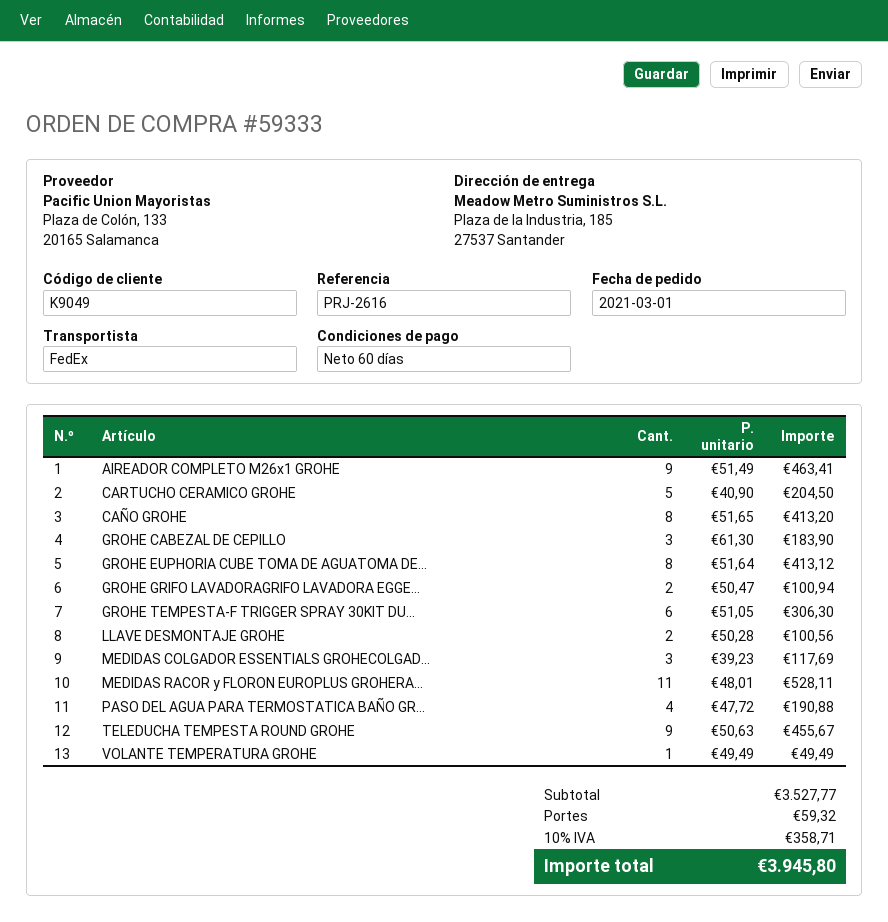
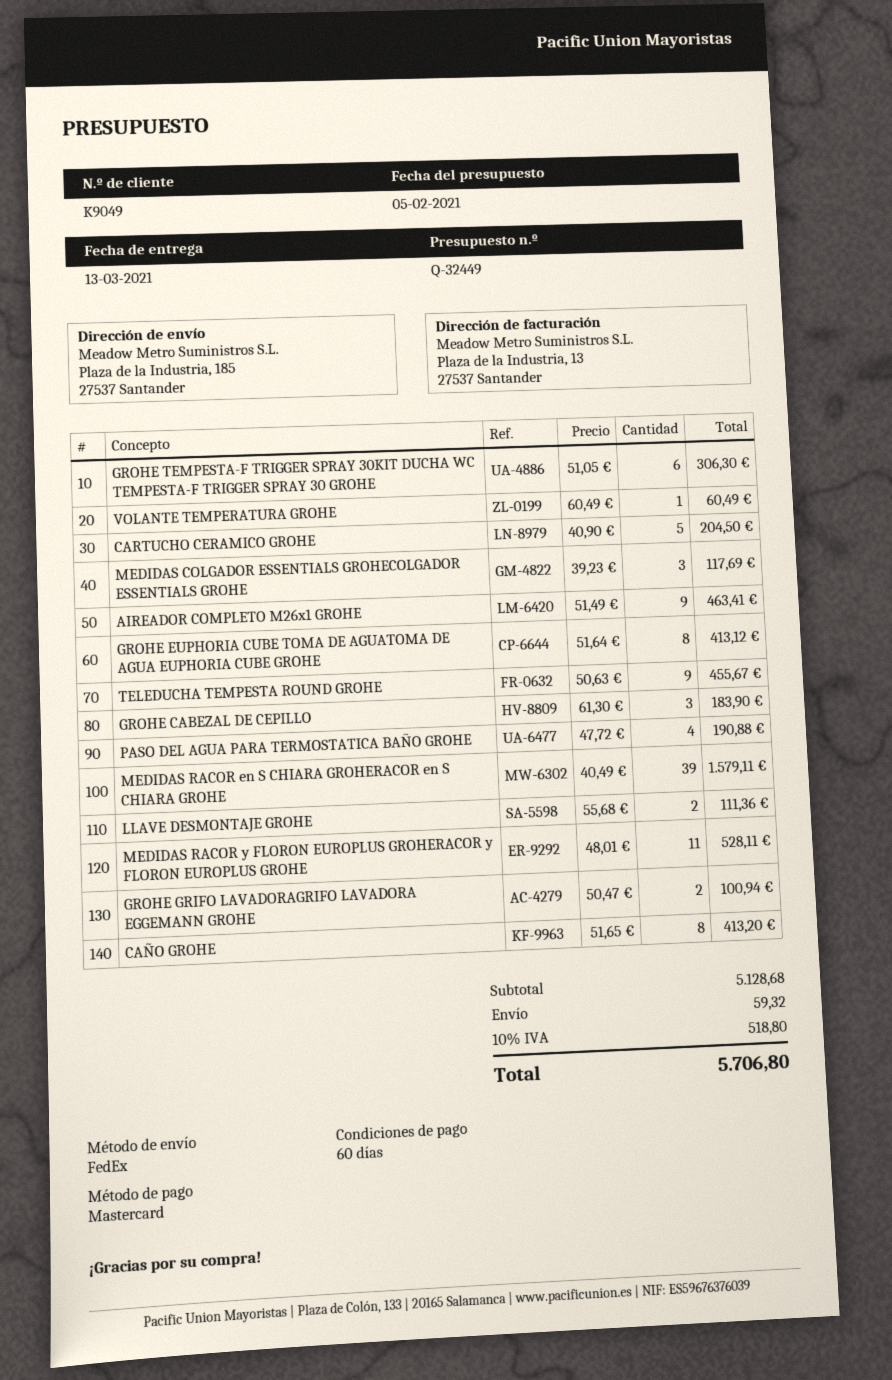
LLAVE DESMONTAJE GROHE: 2 x 50.28 = 100.56 -> 2 x 55.68 = 111.36
VOLANTE TEMPERATURA GROHE: 1 x 49.49 = 49.49 -> 1 x 60.49 = 60.49
MEDIDAS RACOR en S CHIARA GROHERACOR en S CHIARA GROHE: none -> 39 x 40.49 = 1579.11
subtotal: 3527.77 -> 5128.68
tax: 10% = 358.71 -> 10% = 518.80
total: 3945.80 -> 5706.80

